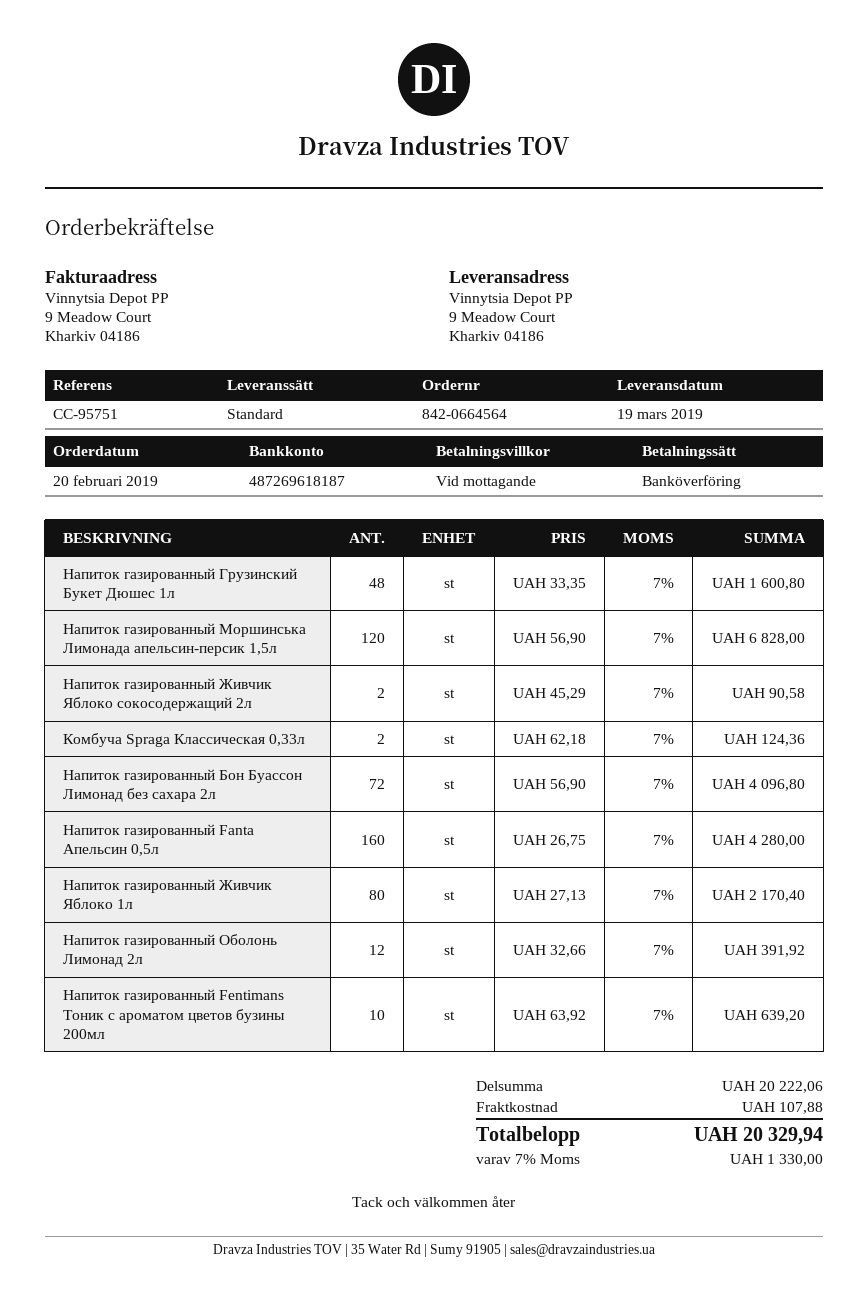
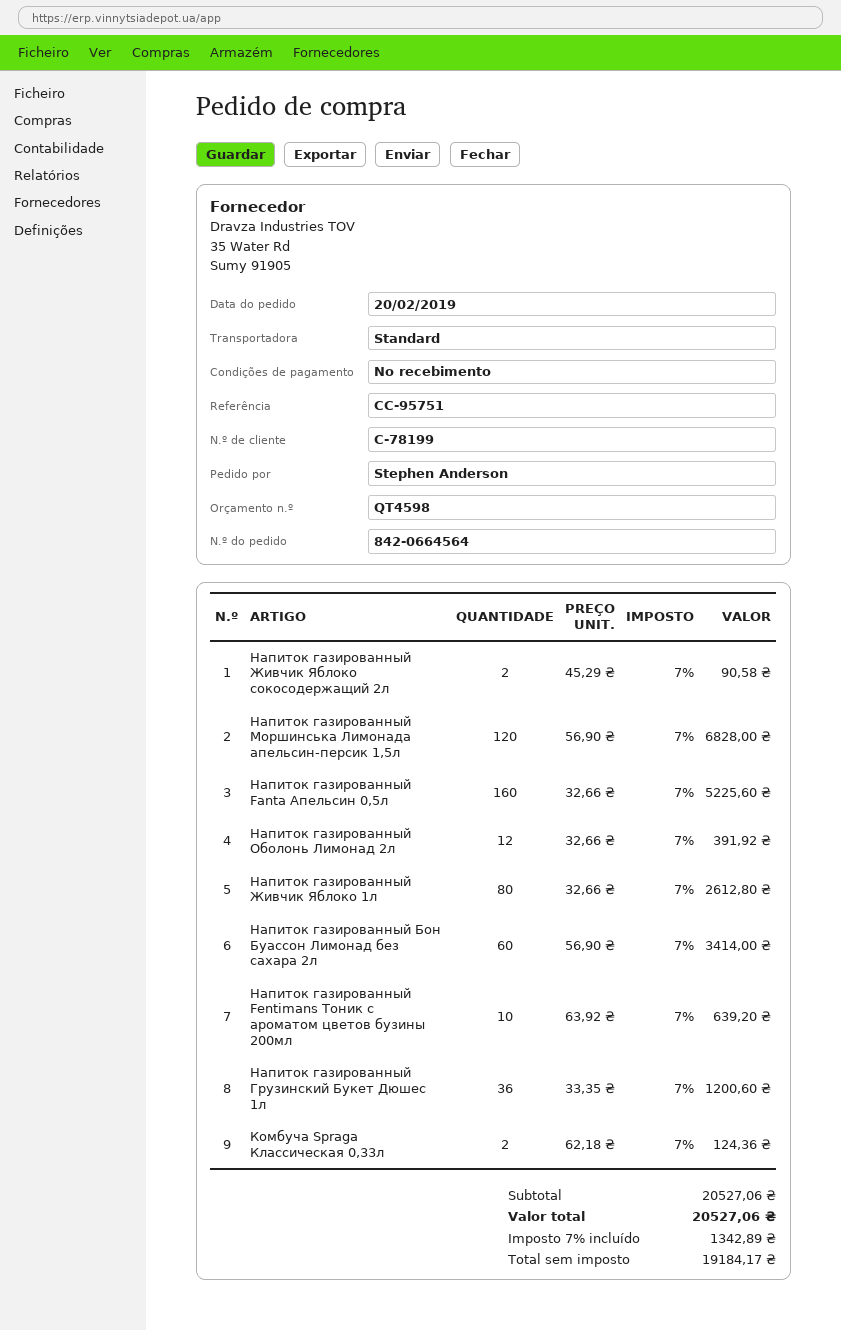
Напиток газированный Грузинский Букет Дюшес 1л: 48 x 33.35 = 1600.80 -> 36 x 33.35 = 1200.60
Напиток газированный Бон Буассон Лимонад без сахара 2л: 72 x 56.90 = 4096.80 -> 60 x 56.90 = 3414.00
Напиток газированный Fanta Апельсин 0,5л: 160 x 26.75 = 4280.00 -> 160 x 32.66 = 5225.60
Напиток газированный Живчик Яблоко 1л: 80 x 27.13 = 2170.40 -> 80 x 32.66 = 2612.80
subtotal: 20222.06 -> 20527.06
shipping: 107.88 -> none
tax: 7% = 1330.00 -> 7% = 1342.89
total: 20329.94 -> 20527.06

